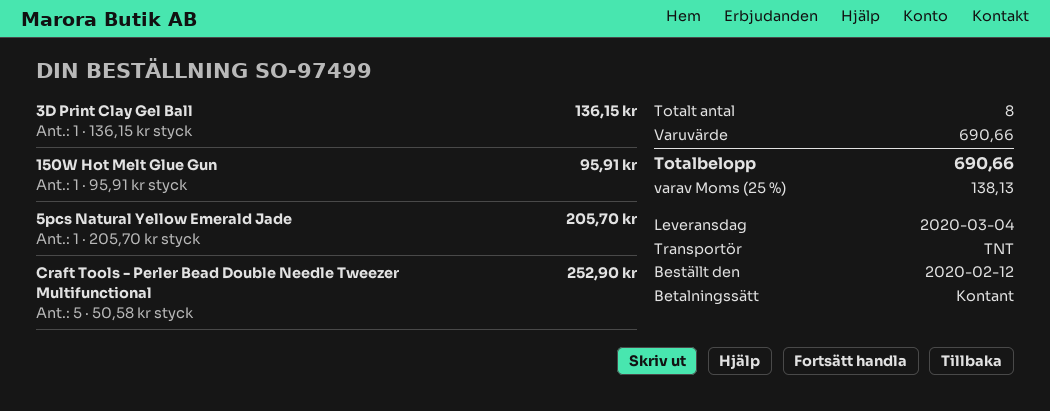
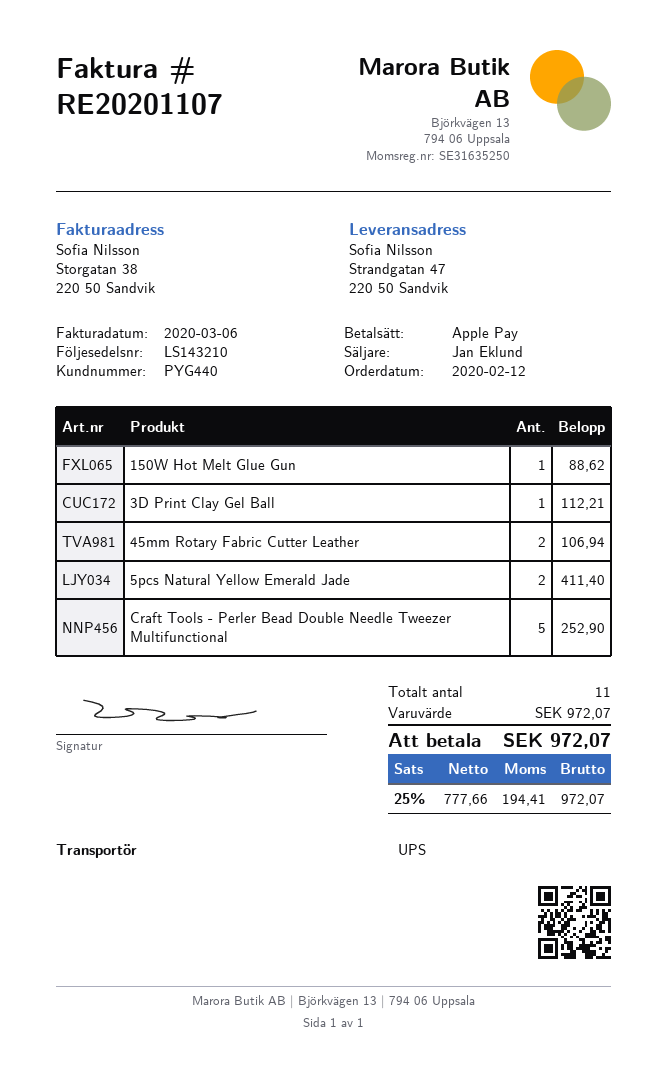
payment method: cash -> Apple Pay
shipping method: TNT -> UPS
3D Print Clay Gel Ball: 1 for 136.15 -> 1 for 112.21
150W Hot Melt Glue Gun: 1 for 95.91 -> 1 for 88.62
5pcs Natural Yellow Emerald Jade: 1 for 205.70 -> 2 for 411.40
45mm Rotary Fabric Cutter Leather: none -> 2 for 106.94
total quantity: 8 -> 11
subtotal: 690.66 -> 972.07
tax: 25% = 138.13 -> 25% = 194.41
total: 690.66 -> 972.07

